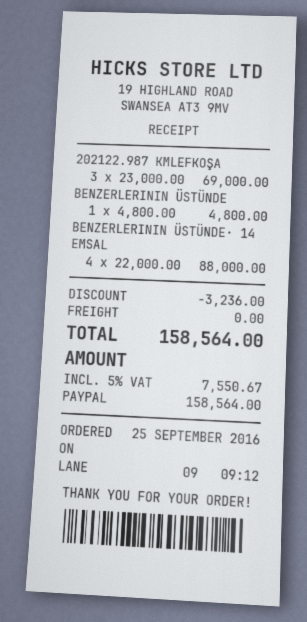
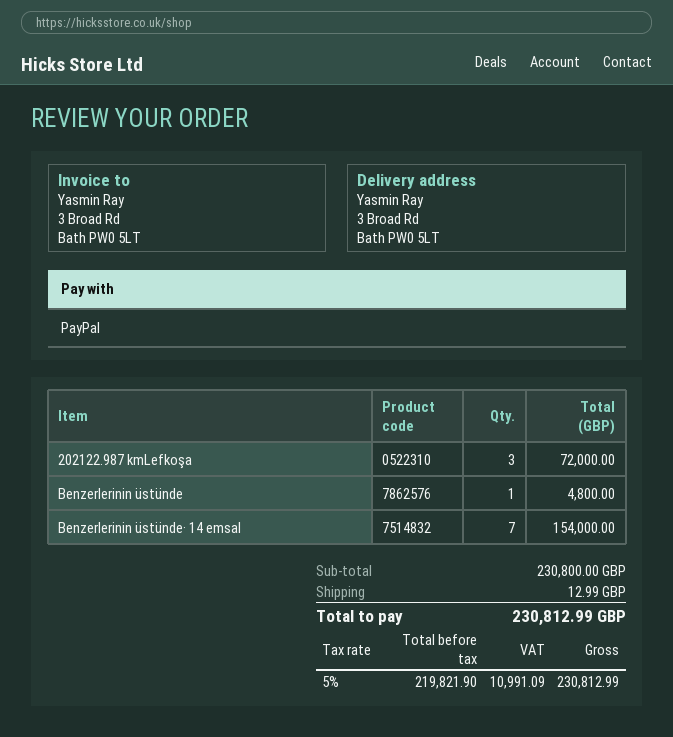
202122.987 KMLEFKOŞA: 3 for 69000.00 -> 3 for 72000.00
BENZERLERININ ÜSTÜNDE· 14 EMSAL: 4 for 88000.00 -> 7 for 154000.00
discount: 3236.00 -> none
shipping: 0.00 -> 12.99
tax: 5% = 7550.67 -> 5% = 10991.09
total: 158564.00 -> 230812.99

